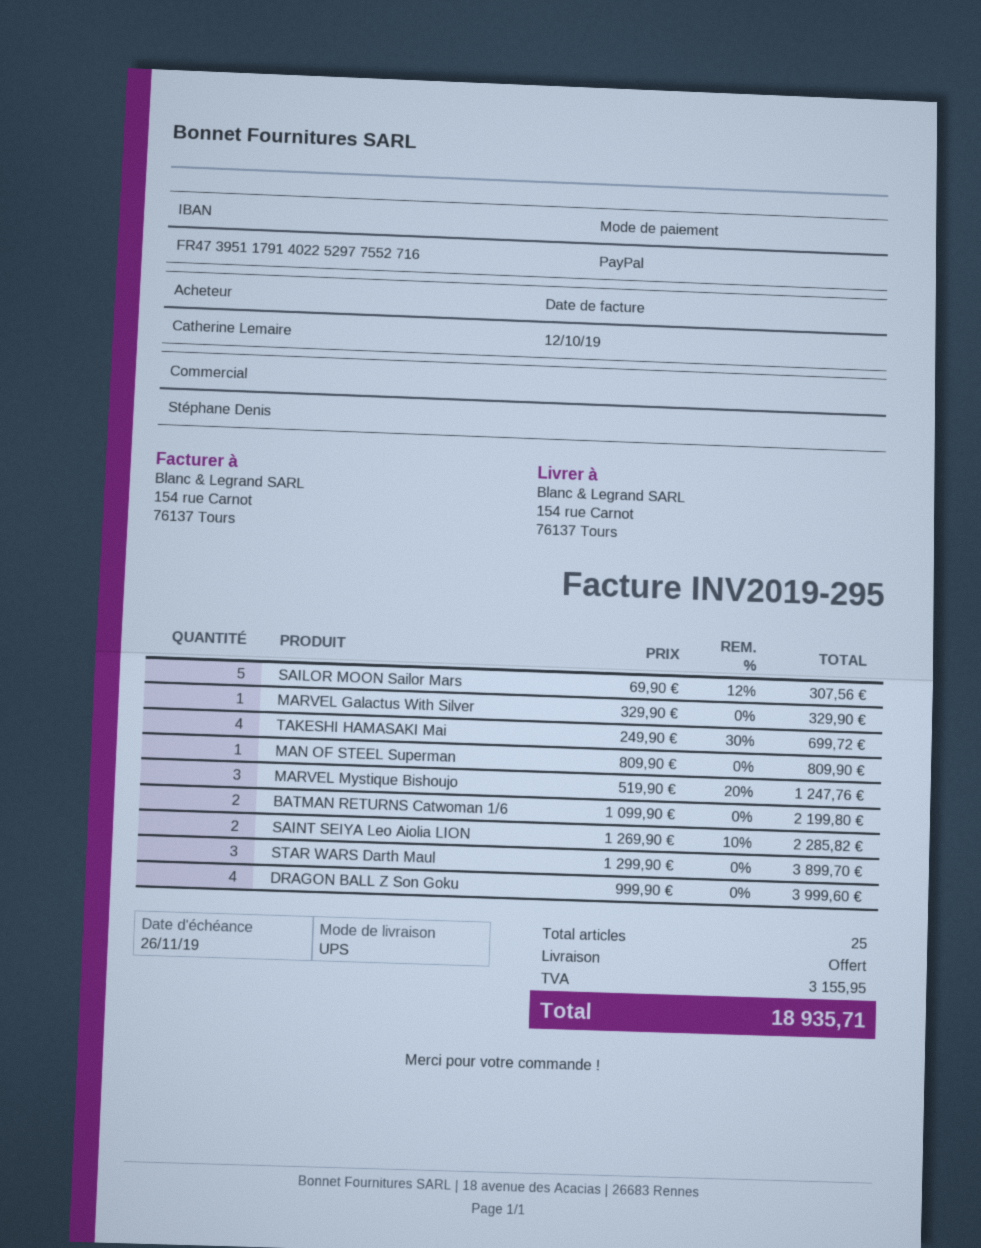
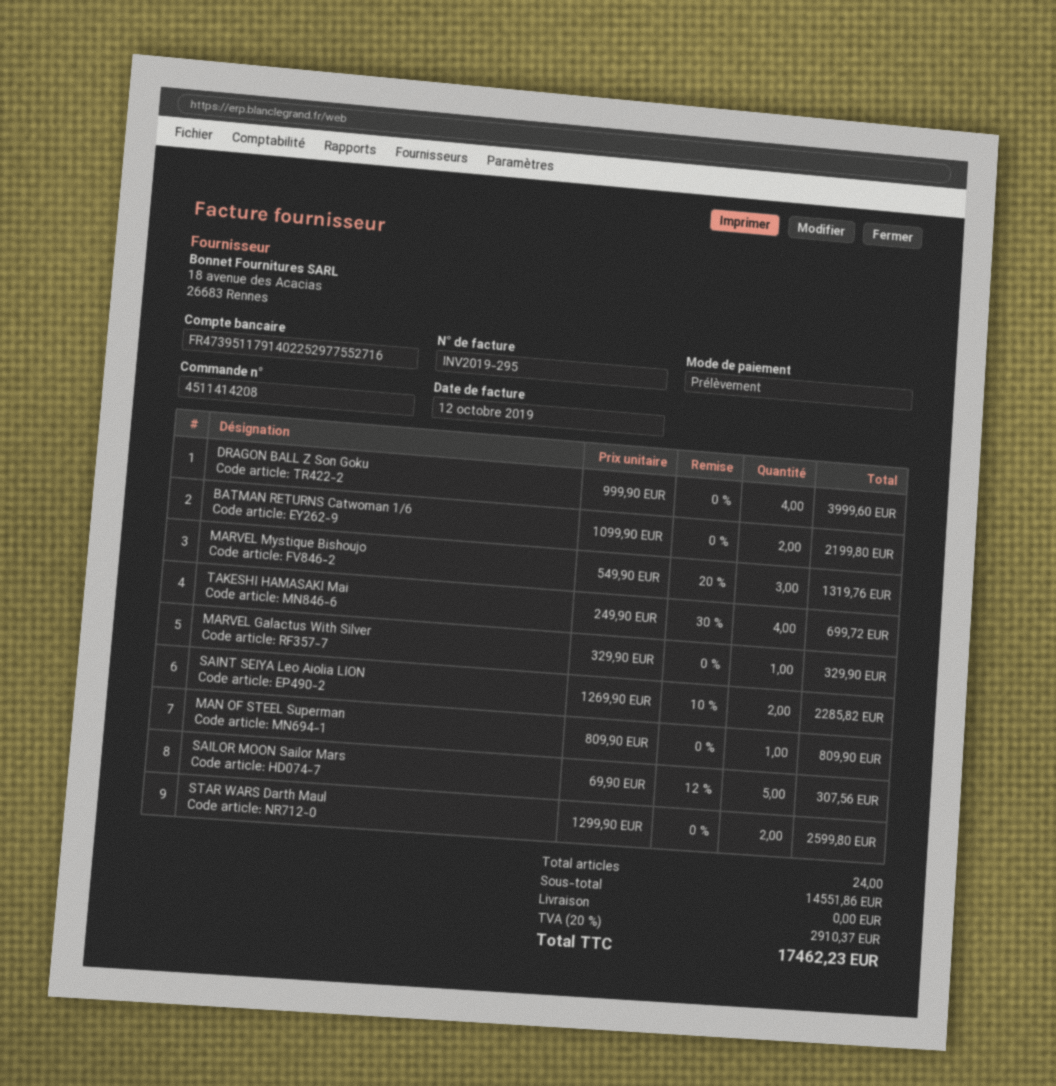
payment method: PayPal -> direct debit
MARVEL Mystique Bishoujo: 3 x 519.90 - 20% = 1247.76 -> 3 x 549.90 - 20% = 1319.76
STAR WARS Darth Maul: 3 x 1299.90 = 3899.70 -> 2 x 1299.90 = 2599.80
total quantity: 25 -> 24
tax: 3155.95 -> 2910.37
total: 18935.71 -> 17462.23

